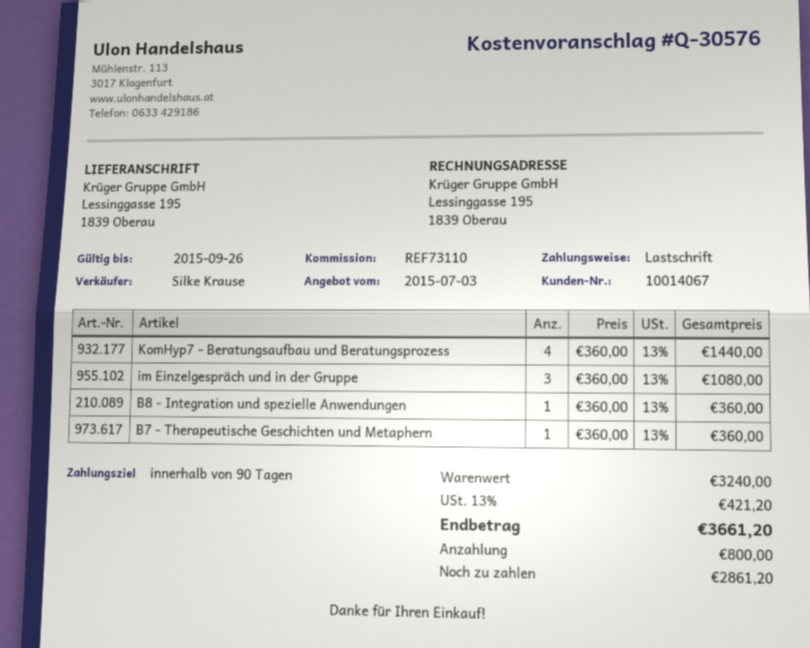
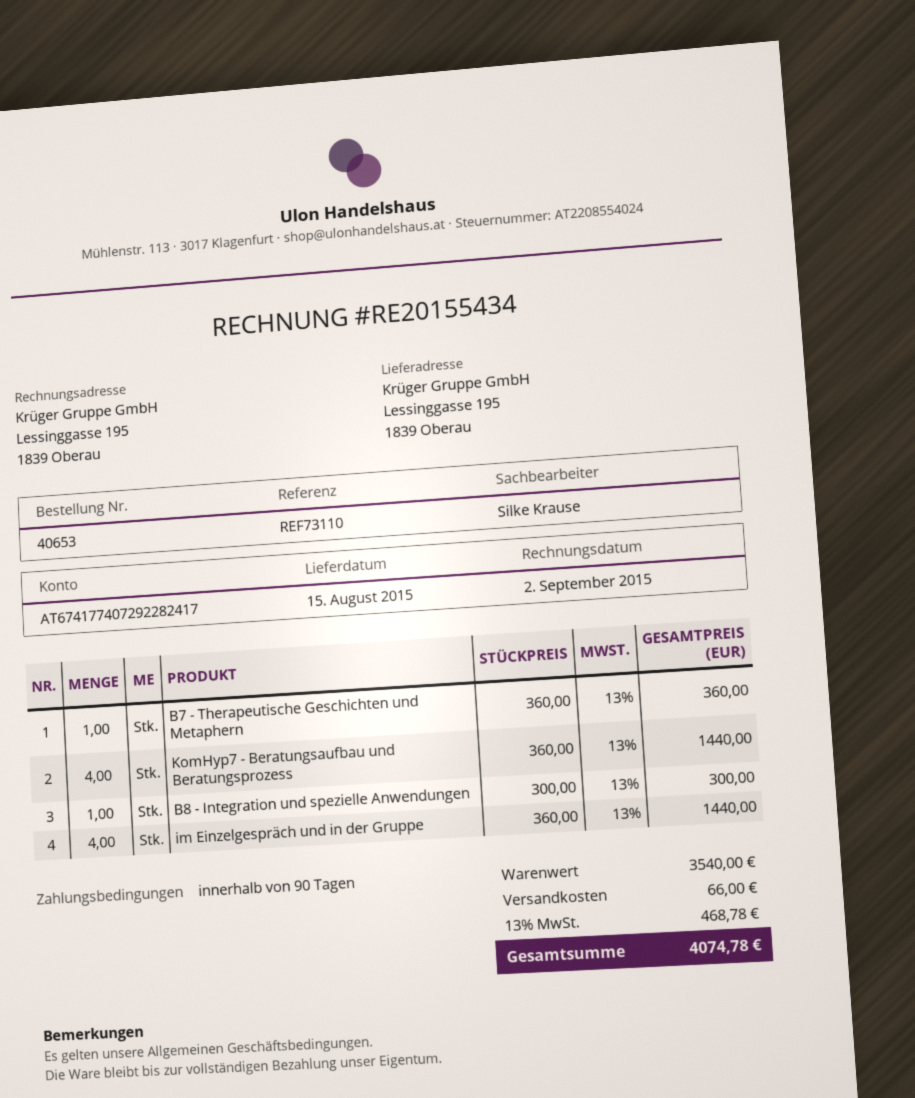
im Einzelgespräch und in der Gruppe: 3 x 360.00 = 1080.00 -> 4 x 360.00 = 1440.00
B8 - Integration und spezielle Anwendungen: 1 x 360.00 = 360.00 -> 1 x 300.00 = 300.00
subtotal: 3240.00 -> 3540.00
shipping: none -> 66.00
tax: 13% = 421.20 -> 13% = 468.78
total: 3661.20 -> 4074.78

